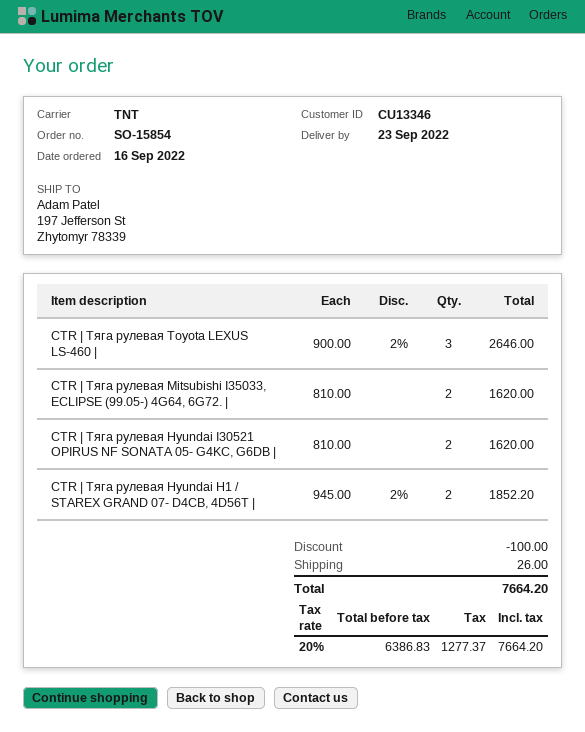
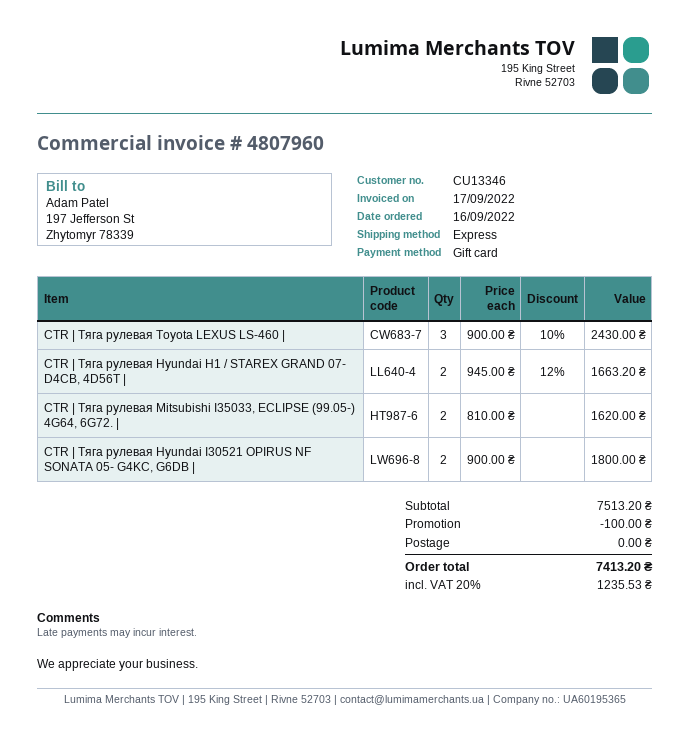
shipping method: TNT -> express
CTR | Тяга рулевая Toyota LEXUS LS-460 |: 3 x 900.00 - 2% = 2646.00 -> 3 x 900.00 - 10% = 2430.00
CTR | Тяга рулевая Hyundai I30521 OPIRUS NF SONATA 05- G4KC, G6DB |: 2 x 810.00 = 1620.00 -> 2 x 900.00 = 1800.00
CTR | Тяга рулевая Hyundai H1 / STAREX GRAND 07- D4CB, 4D56T |: 2 x 945.00 - 2% = 1852.20 -> 2 x 945.00 - 12% = 1663.20
shipping: 26.00 -> 0.00
tax: 20% = 1277.37 -> 20% = 1235.53
total: 7664.20 -> 7413.20

